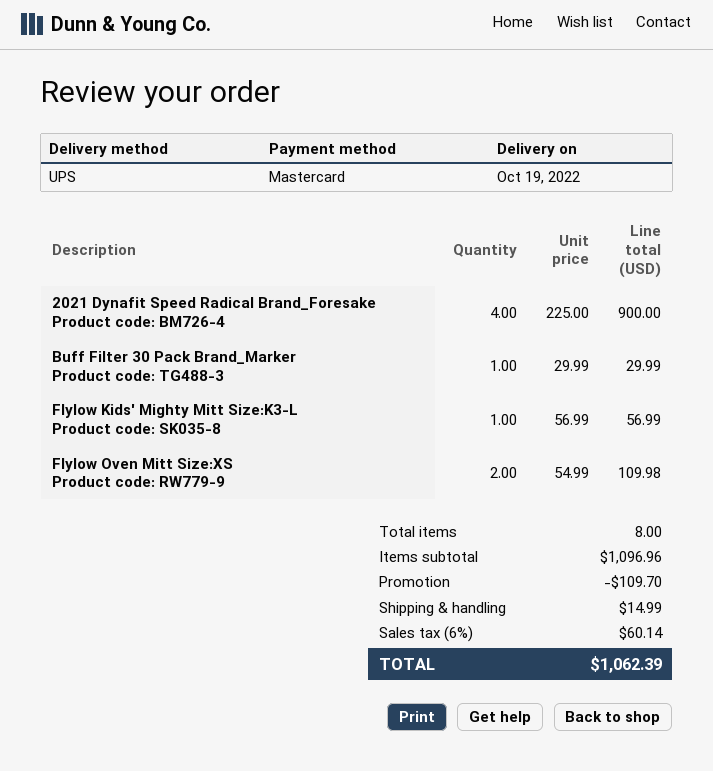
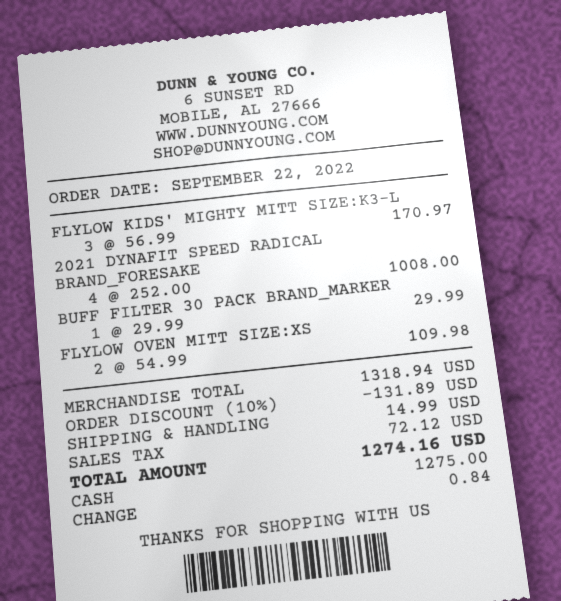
payment method: Mastercard -> cash
2021 Dynafit Speed Radical Brand_Foresake: 4 x 225.00 = 900.00 -> 4 x 252.00 = 1008.00
Flylow Kids' Mighty Mitt Size:K3-L: 1 x 56.99 = 56.99 -> 3 x 56.99 = 170.97
subtotal: 1096.96 -> 1318.94
discount: 109.70 -> 131.89
tax: 60.14 -> 72.12
total: 1062.39 -> 1274.16

